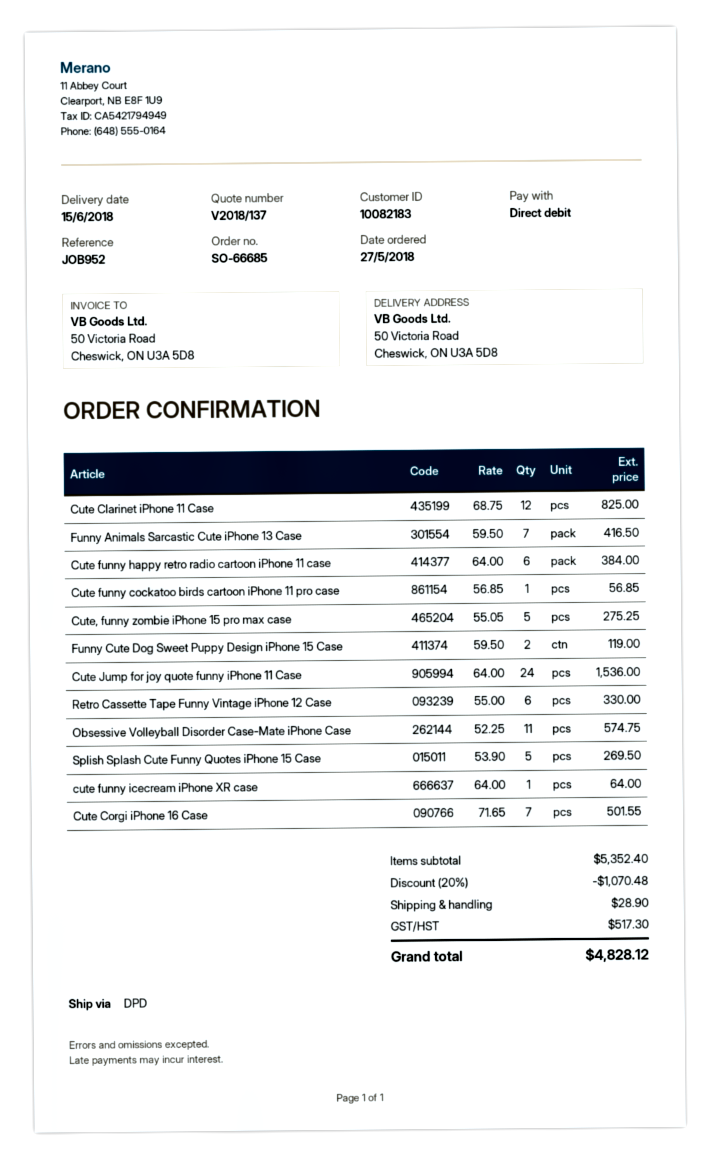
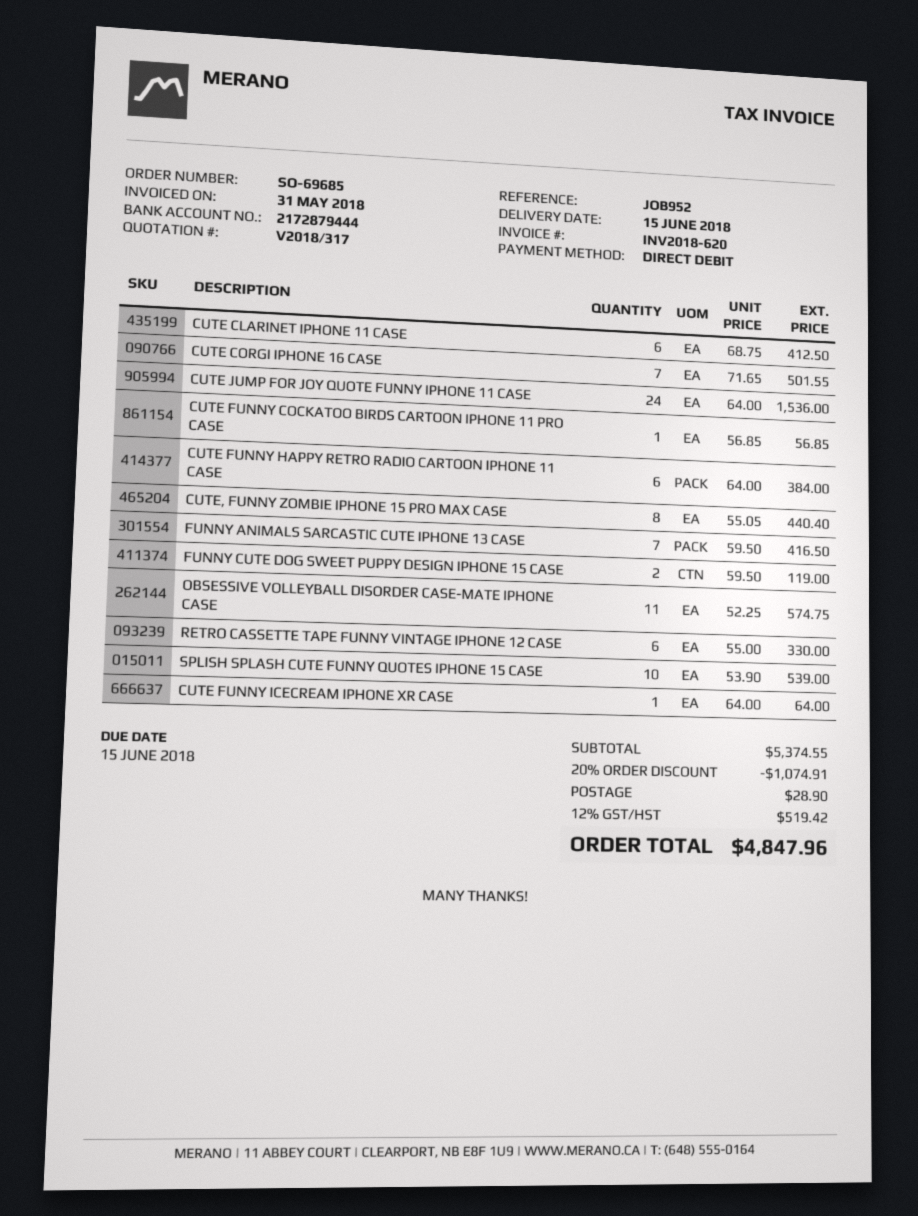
quote number: V2018/137 -> V2018/317
order number: SO-66685 -> SO-69685
Cute Clarinet iPhone 11 Case: 12 x 68.75 = 825.00 -> 6 x 68.75 = 412.50
Cute, funny zombie iPhone 15 pro max case: 5 x 55.05 = 275.25 -> 8 x 55.05 = 440.40
Splish Splash Cute Funny Quotes iPhone 15 Case: 5 x 53.90 = 269.50 -> 10 x 53.90 = 539.00
subtotal: 5352.40 -> 5374.55
discount: 20% = 1070.48 -> 20% = 1074.91
tax: 517.30 -> 519.42
total: 4828.12 -> 4847.96

